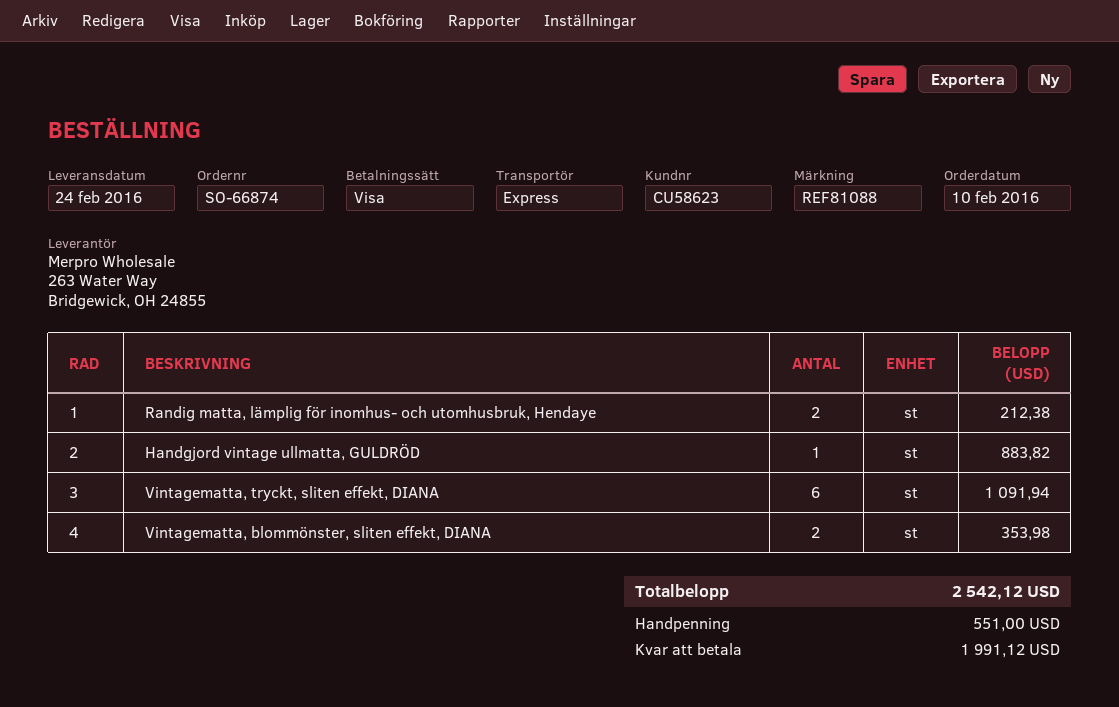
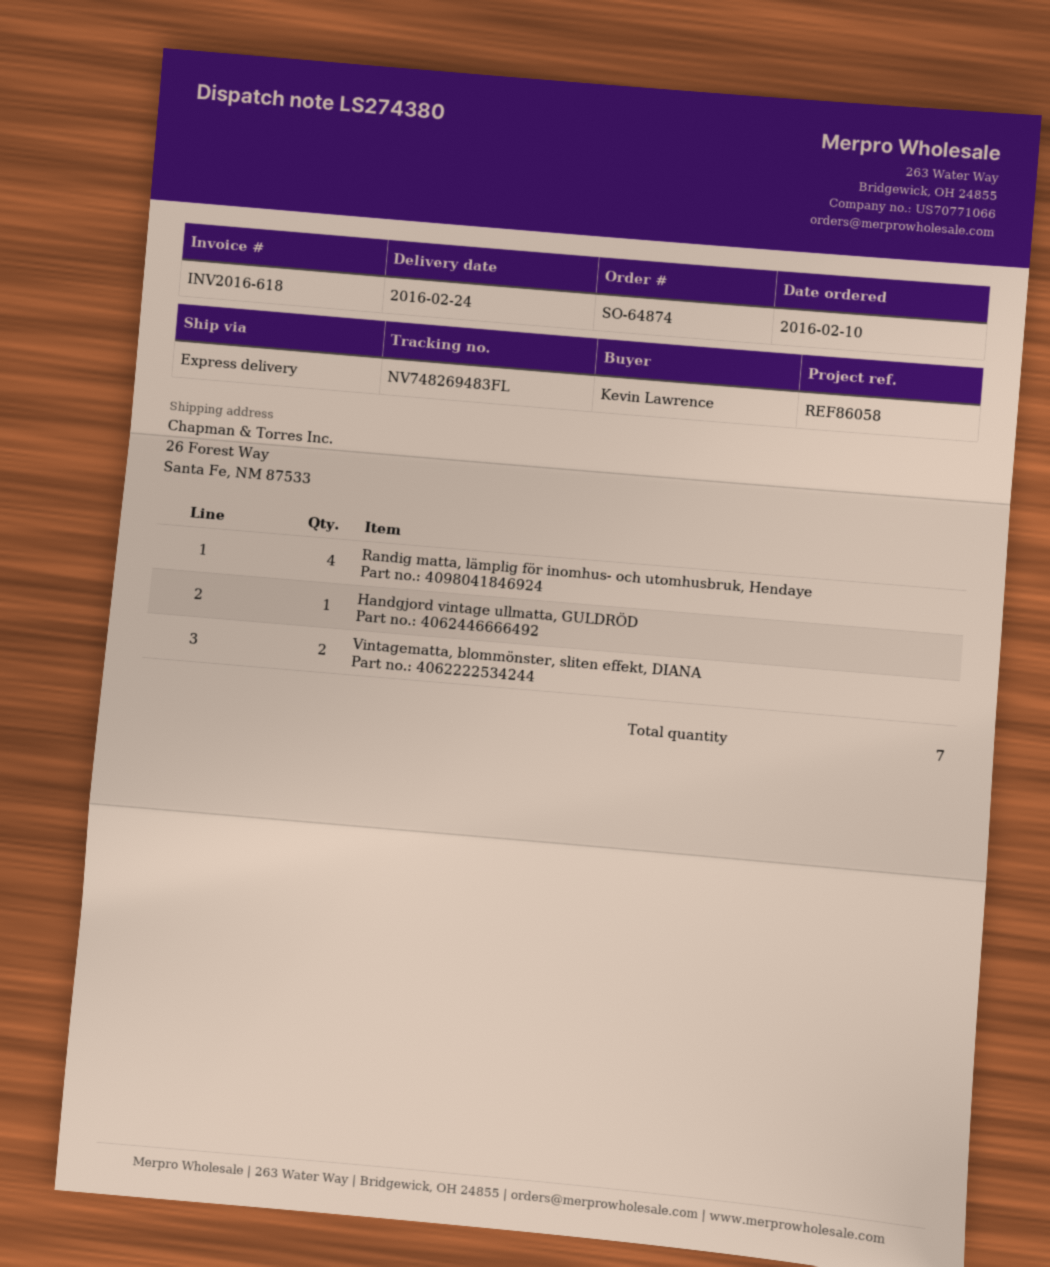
order number: SO-66874 -> SO-64874
reference: REF81088 -> REF86058
Randig matta, lämplig för inomhus- och utomhusbruk, Hendaye: 2 -> 4
Vintagematta, tryckt, sliten effekt, DIANA: 6 -> none

